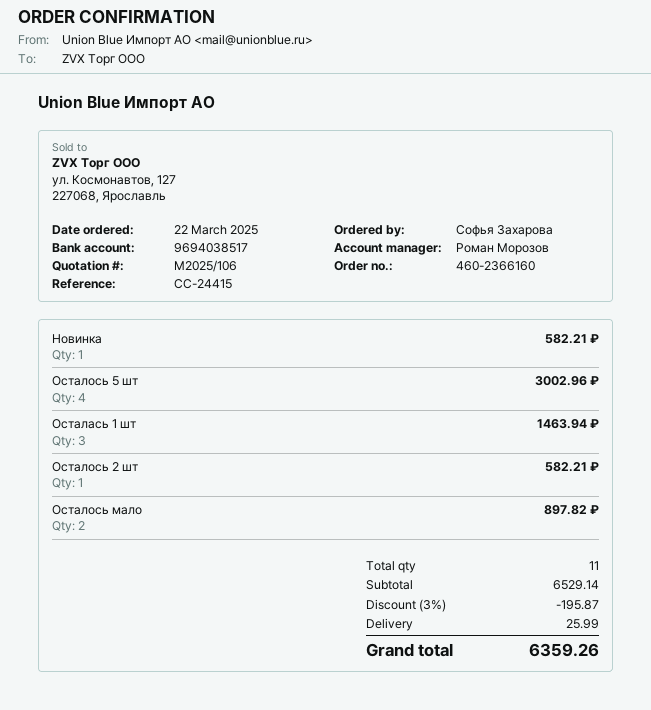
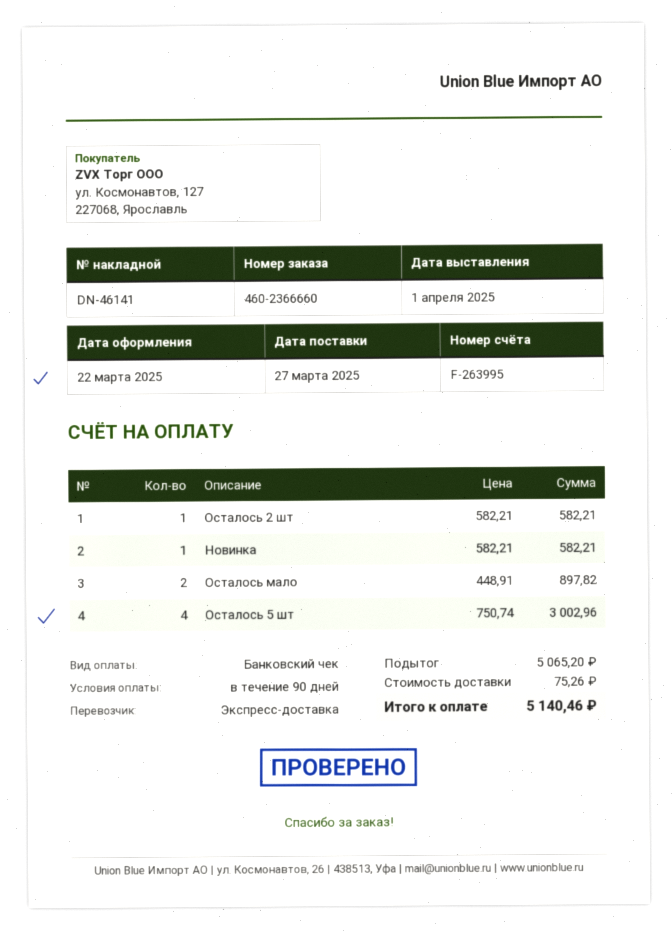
order number: 460-2366160 -> 460-2366660
Осталась 1 шт: 3 for 1463.94 -> none
subtotal: 6529.14 -> 5065.20
discount: 3% = 195.87 -> none
shipping: 25.99 -> 75.26
total: 6359.26 -> 5140.46

